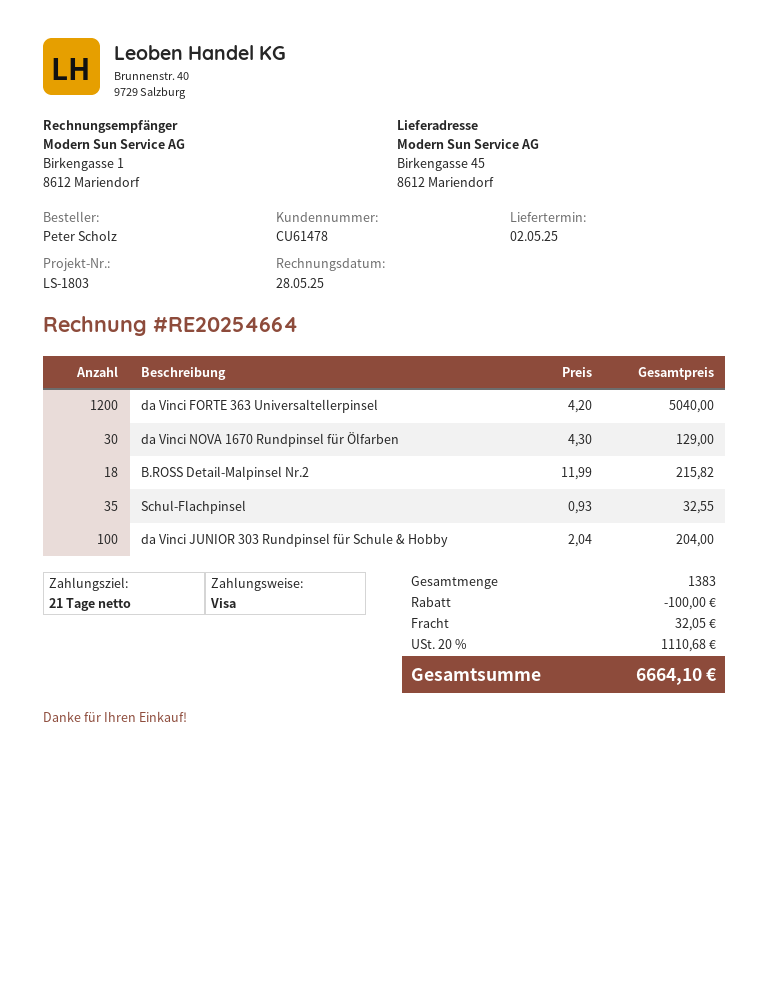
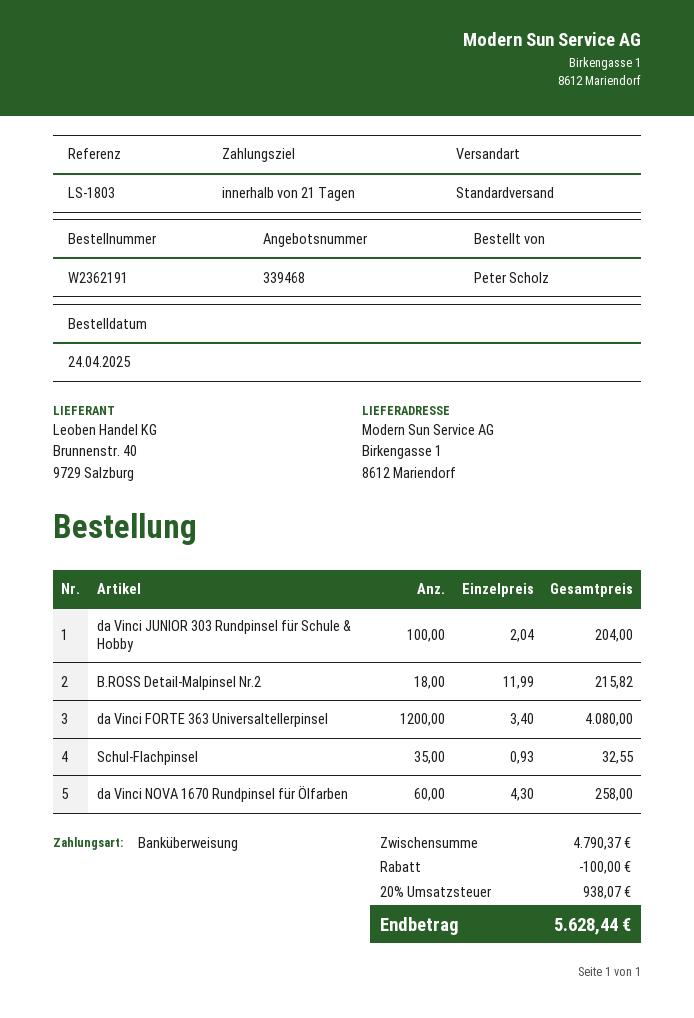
payment method: Visa -> bank transfer
ship to: Birkengasse 45, 8612 Mariendorf -> Birkengasse 1, 8612 Mariendorf
da Vinci FORTE 363 Universaltellerpinsel: 1200 x 4.20 = 5040.00 -> 1200 x 3.40 = 4080.00
da Vinci NOVA 1670 Rundpinsel für Ölfarben: 30 x 4.30 = 129.00 -> 60 x 4.30 = 258.00
shipping: 32.05 -> none
tax: 20% = 1110.68 -> 20% = 938.07
total: 6664.10 -> 5628.44

